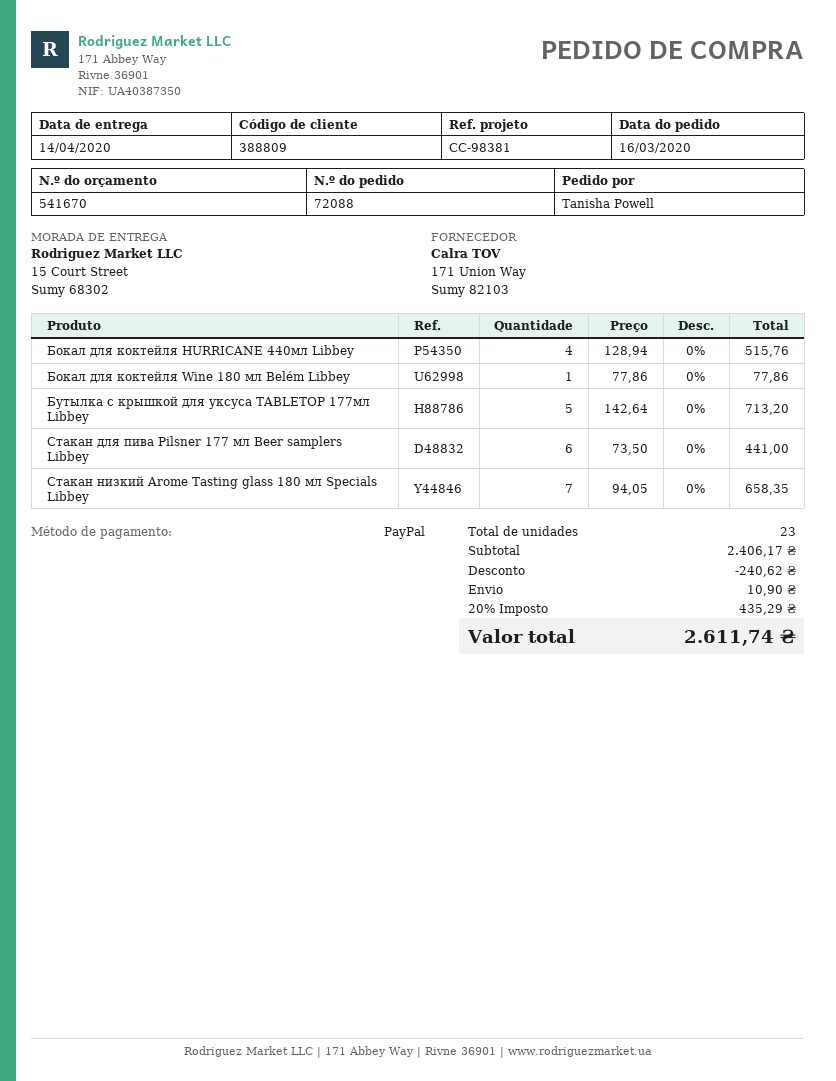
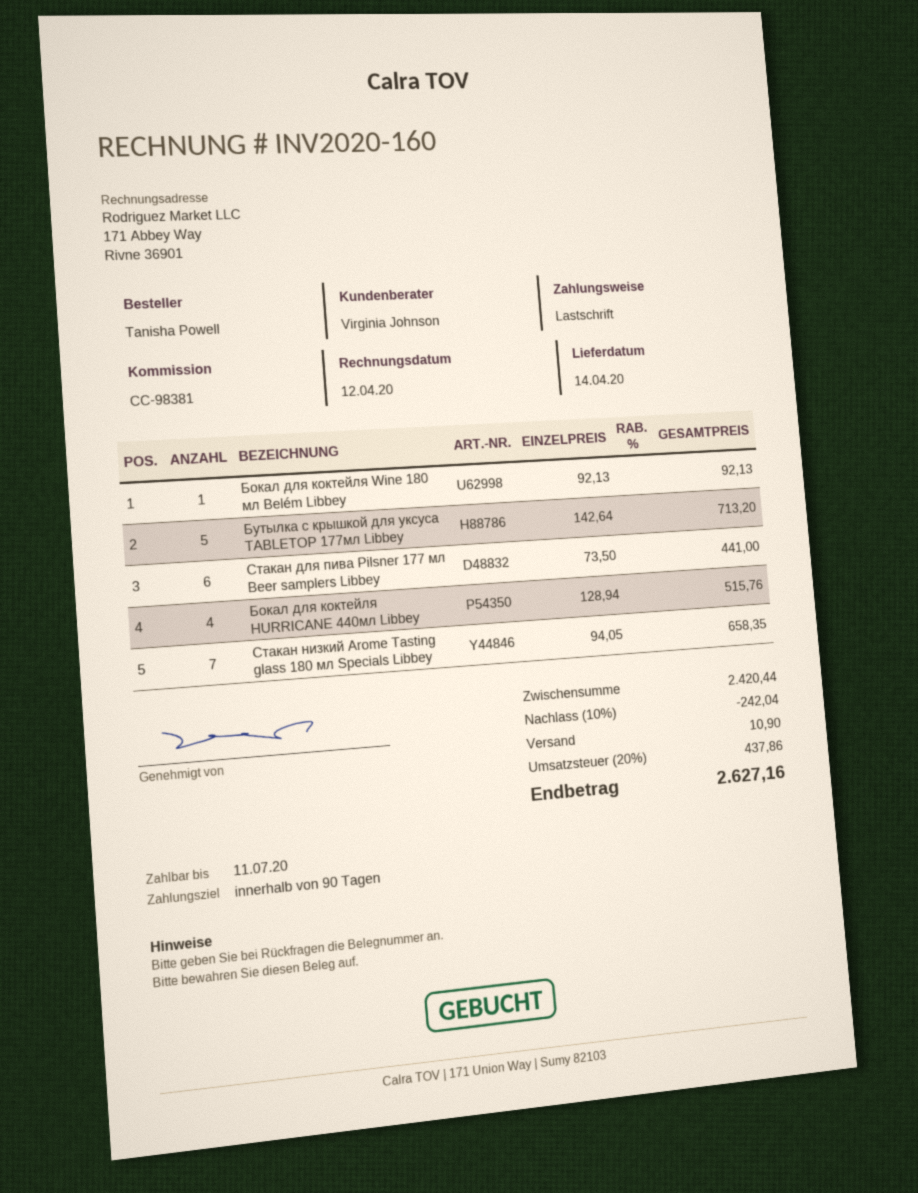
payment method: PayPal -> direct debit
Бокал для коктейля Wine 180 мл Belém Libbey: 1 x 77.86 = 77.86 -> 1 x 92.13 = 92.13
subtotal: 2406.17 -> 2420.44
discount: 240.62 -> 242.04
tax: 20% = 435.29 -> 20% = 437.86
total: 2611.74 -> 2627.16

